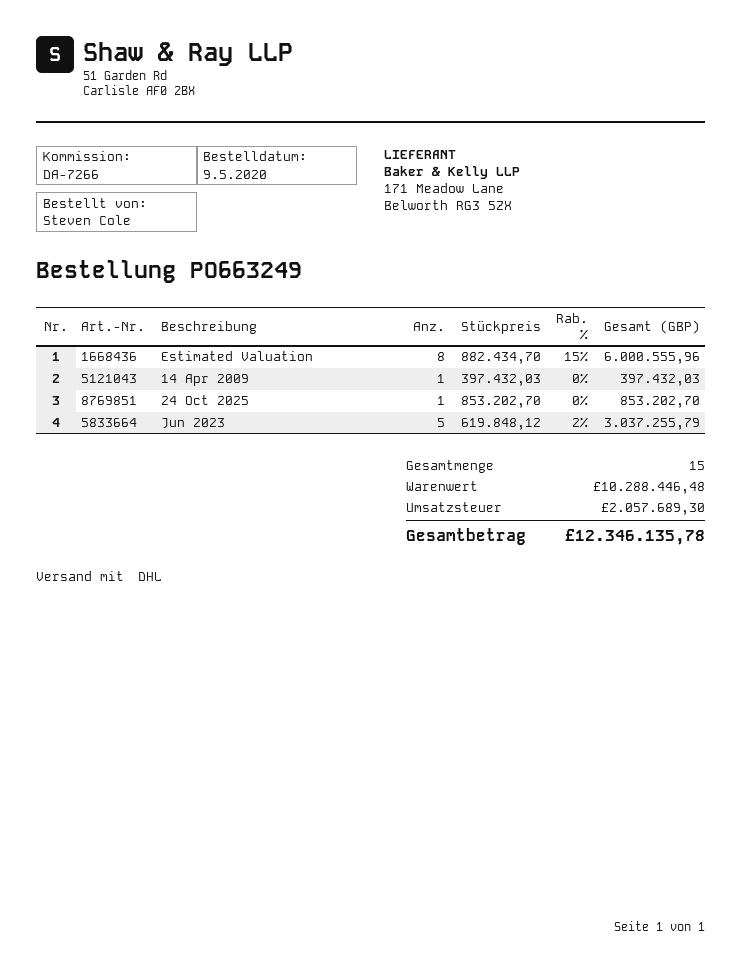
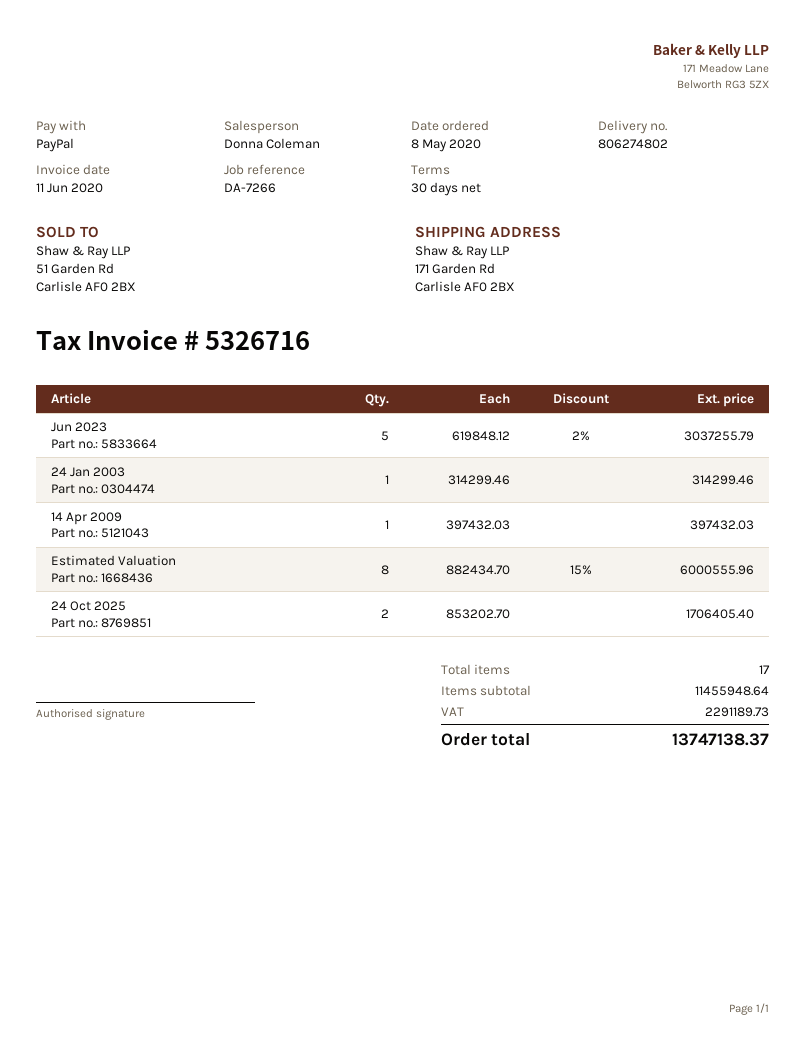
order date: 2020-05-09 -> 2020-05-08
24 Oct 2025: 1 x 853202.70 = 853202.70 -> 2 x 853202.70 = 1706405.40
24 Jan 2003: none -> 1 x 314299.46 = 314299.46
total quantity: 15 -> 17
subtotal: 10288446.48 -> 11455948.64
tax: 2057689.30 -> 2291189.73
total: 12346135.78 -> 13747138.37

